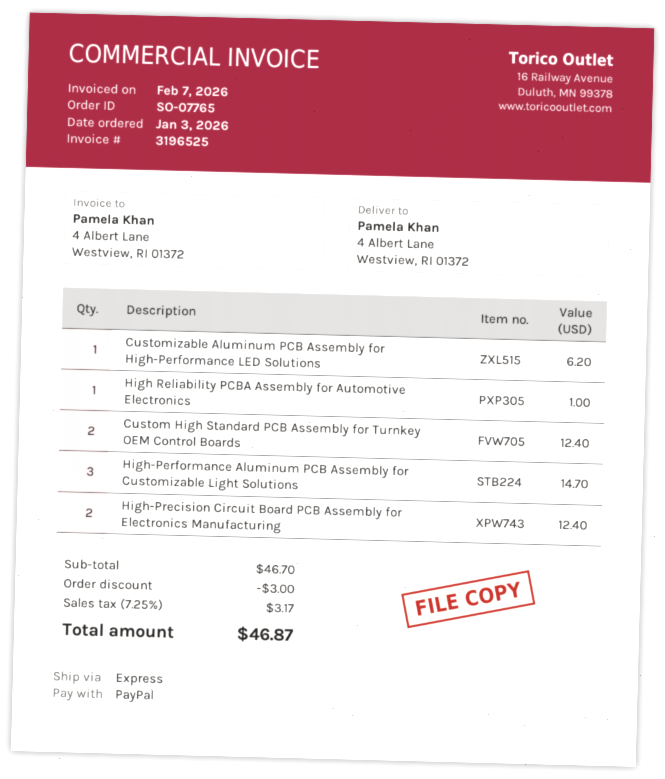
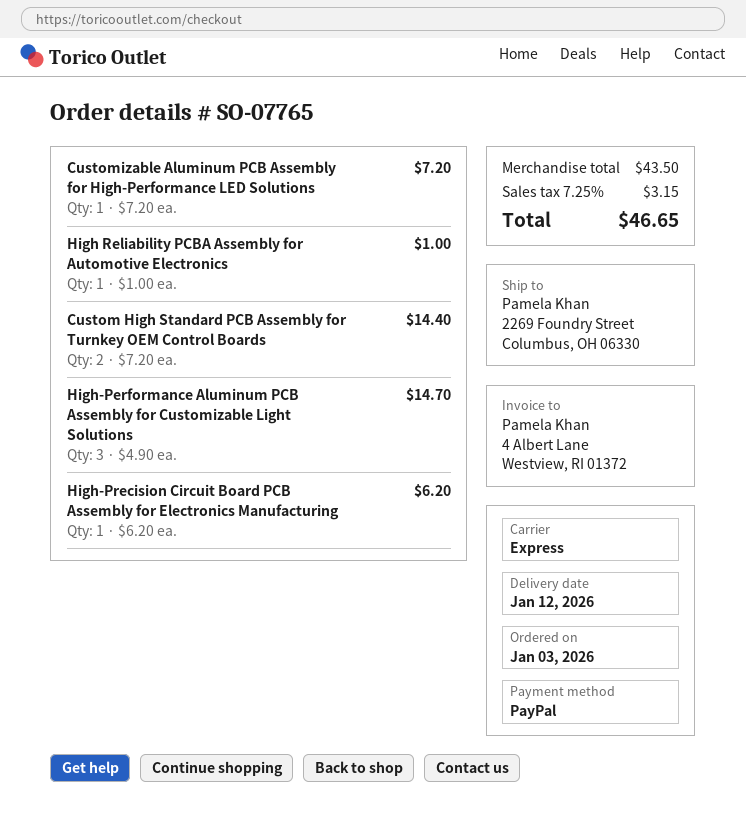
ship to: 4 Albert Lane, Westview, RI 01372 -> 2269 Foundry Street, Columbus, OH 06330
Customizable Aluminum PCB Assembly for High-Performance LED Solutions: 1 for 6.20 -> 1 for 7.20
Custom High Standard PCB Assembly for Turnkey OEM Control Boards: 2 for 12.40 -> 2 for 14.40
High-Precision Circuit Board PCB Assembly for Electronics Manufacturing: 2 for 12.40 -> 1 for 6.20
subtotal: 46.70 -> 43.50
discount: 3.00 -> none
tax: 7.25% = 3.17 -> 7.25% = 3.15
total: 46.87 -> 46.65

